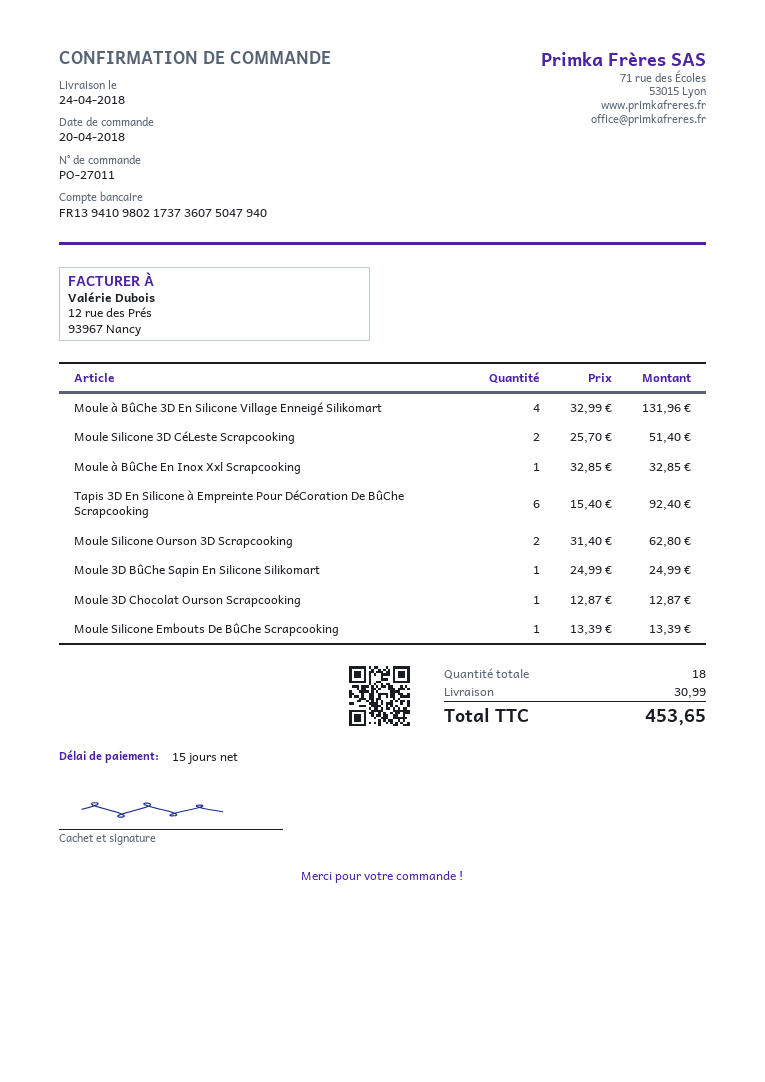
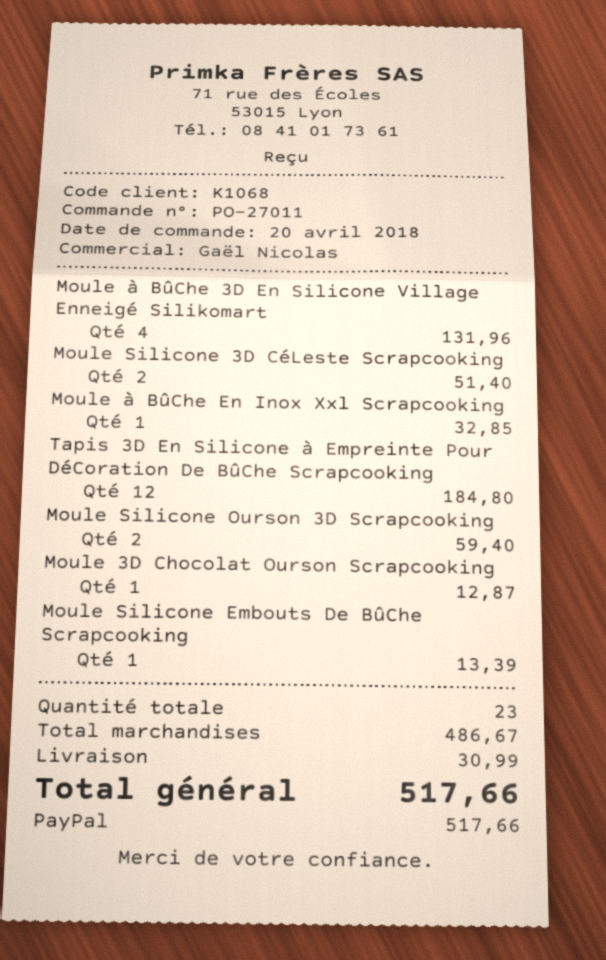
Tapis 3D En Silicone à Empreinte Pour DéCoration De BûChe Scrapcooking: 6 for 92.40 -> 12 for 184.80
Moule Silicone Ourson 3D Scrapcooking: 2 for 62.80 -> 2 for 59.40
Moule 3D BûChe Sapin En Silicone Silikomart: 1 for 24.99 -> none
total quantity: 18 -> 23
total: 453.65 -> 517.66

